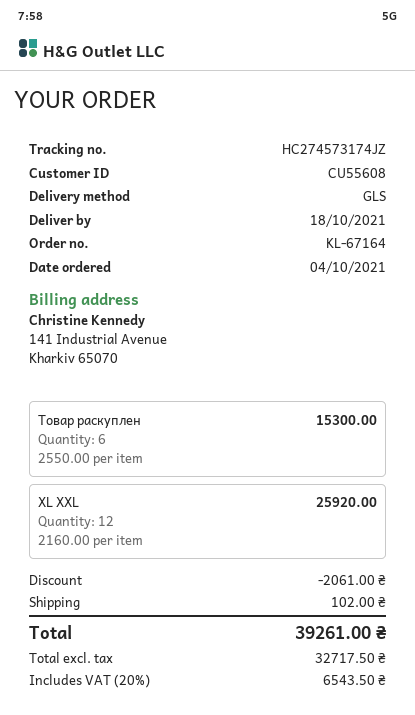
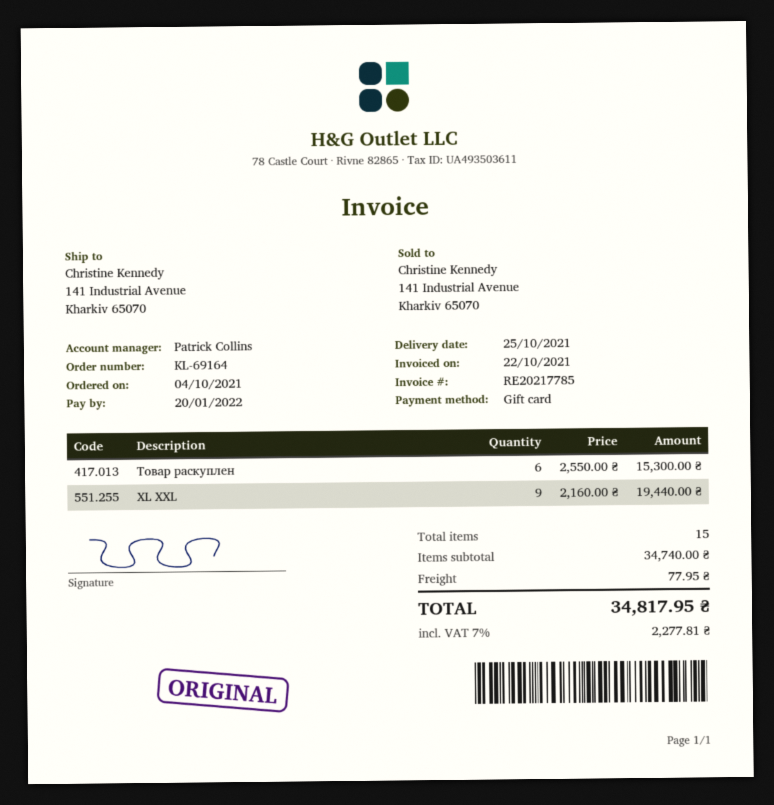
order number: KL-67164 -> KL-69164
delivery date: 2021-10-18 -> 2021-10-25
XL XXL: 12 x 2160.00 = 25920.00 -> 9 x 2160.00 = 19440.00
discount: 2061.00 -> none
shipping: 102.00 -> 77.95
tax: 20% = 6543.50 -> 7% = 2277.81
total: 39261.00 -> 34817.95

